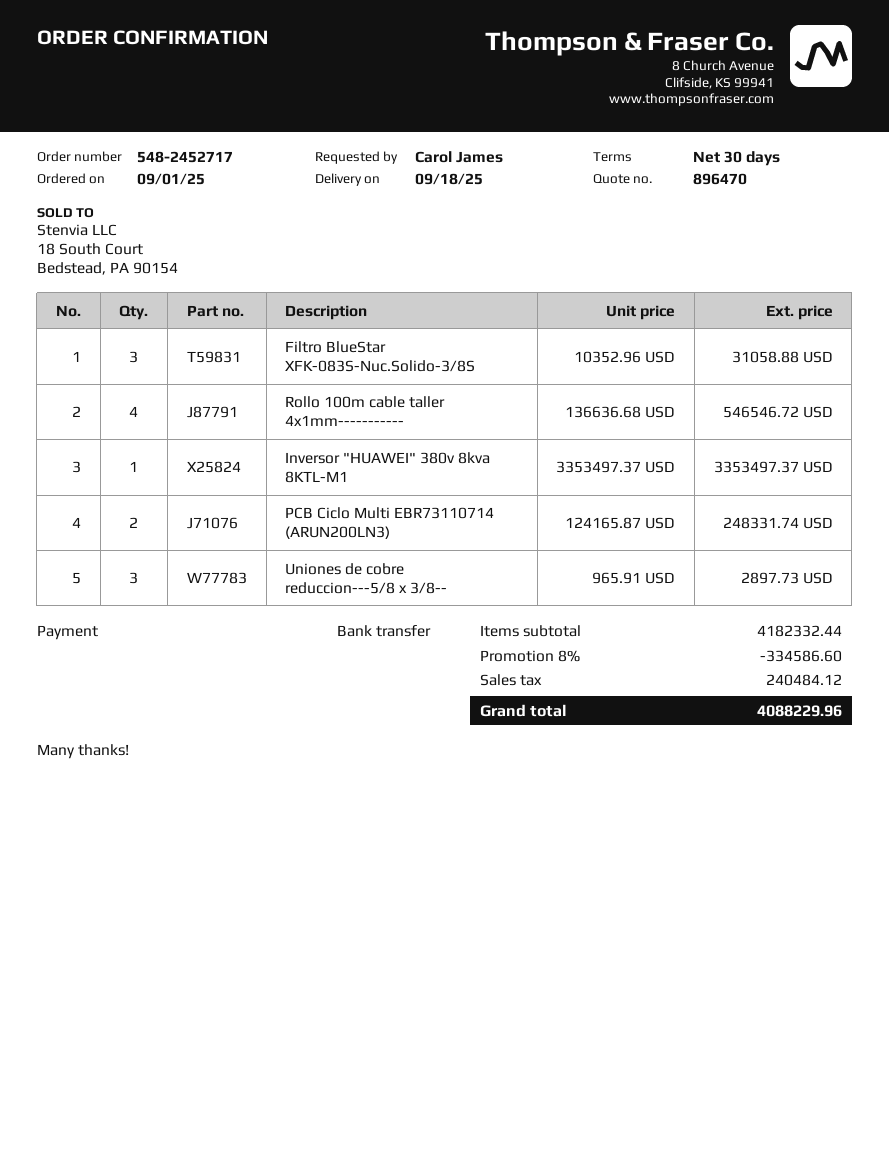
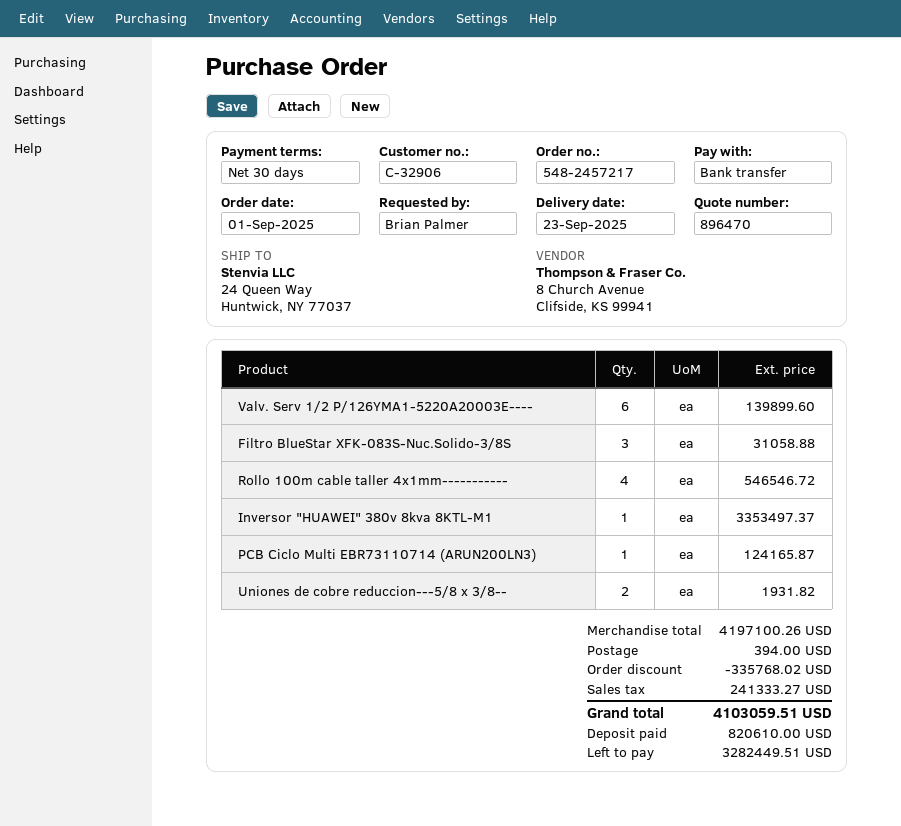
order number: 548-2452717 -> 548-2457217
delivery date: 2025-09-18 -> 2025-09-23
ordered by: Carol James -> Brian Palmer
PCB Ciclo Multi EBR73110714 (ARUN200LN3): 2 for 248331.74 -> 1 for 124165.87
Uniones de cobre reduccion---5/8 x 3/8--: 3 for 2897.73 -> 2 for 1931.82
Valv. Serv 1/2 P/126YMA1-5220A20003E----: none -> 6 for 139899.60
subtotal: 4182332.44 -> 4197100.26
discount: 334586.60 -> 335768.02
shipping: none -> 394.00
tax: 240484.12 -> 241333.27
total: 4088229.96 -> 4103059.51

